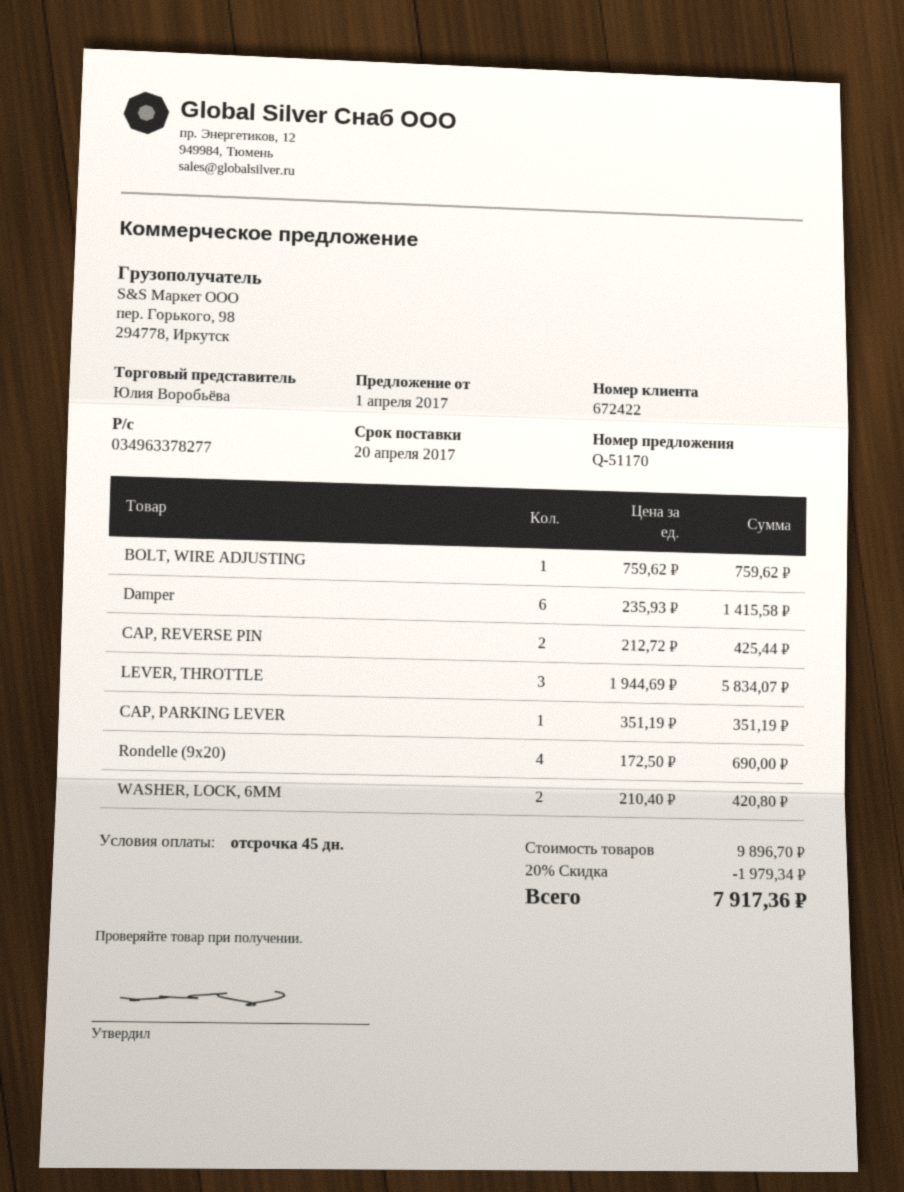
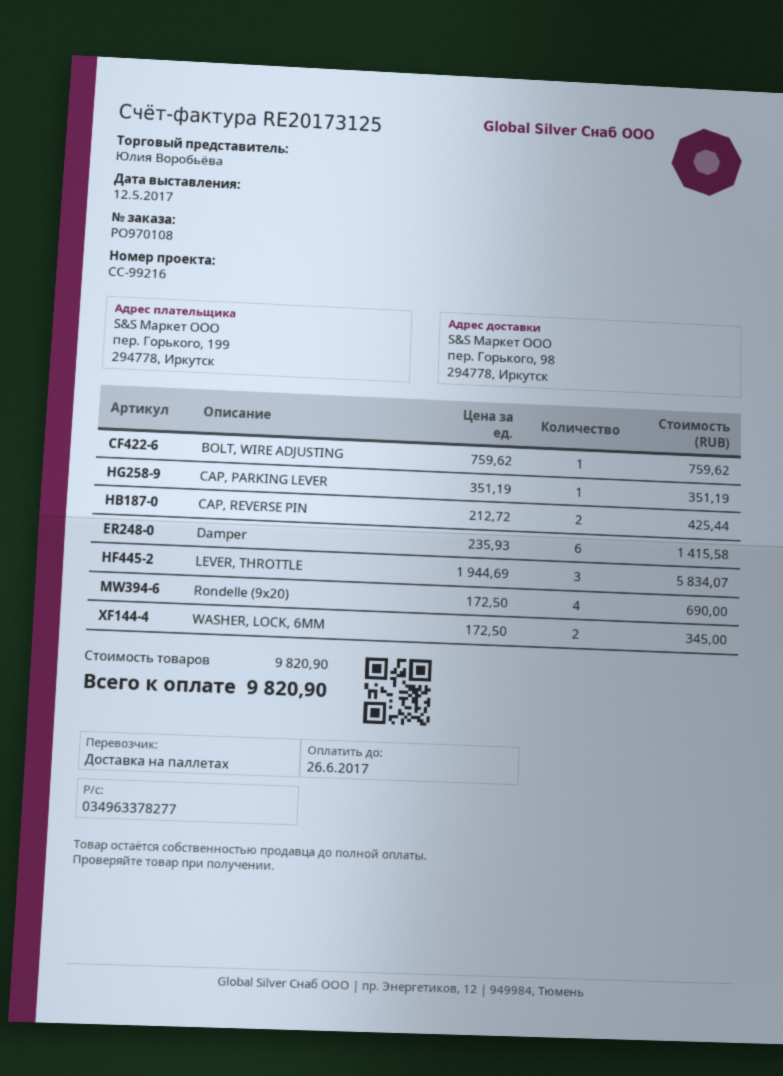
WASHER, LOCK, 6MM: 2 x 210.40 = 420.80 -> 2 x 172.50 = 345.00
subtotal: 9896.70 -> 9820.90
discount: 20% = 1979.34 -> none
total: 7917.36 -> 9820.90

